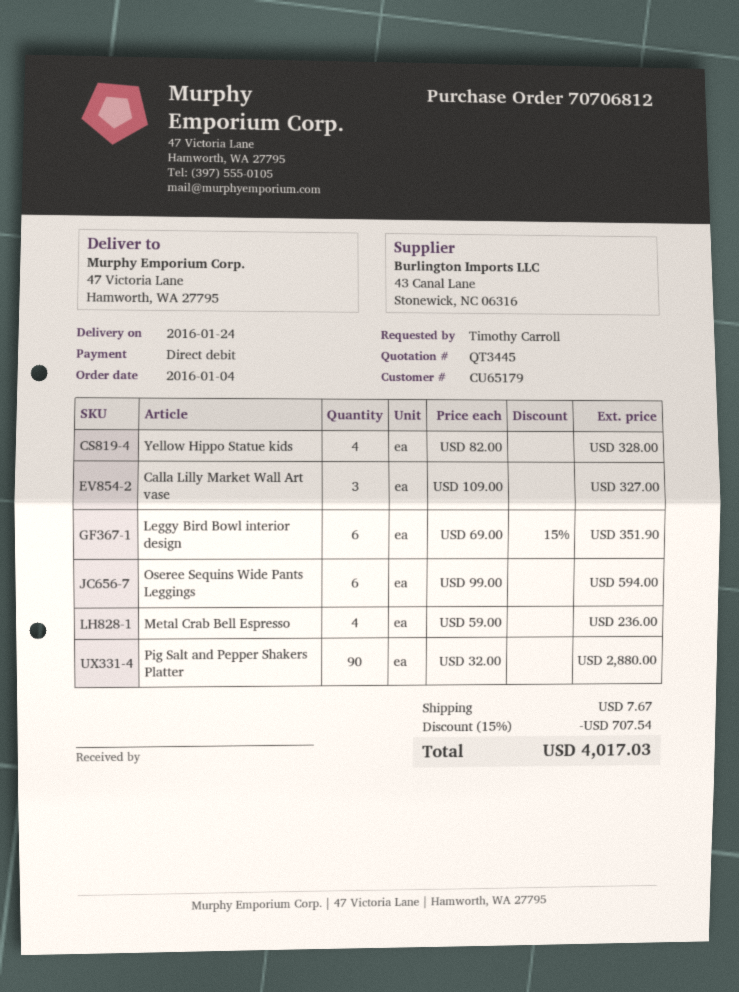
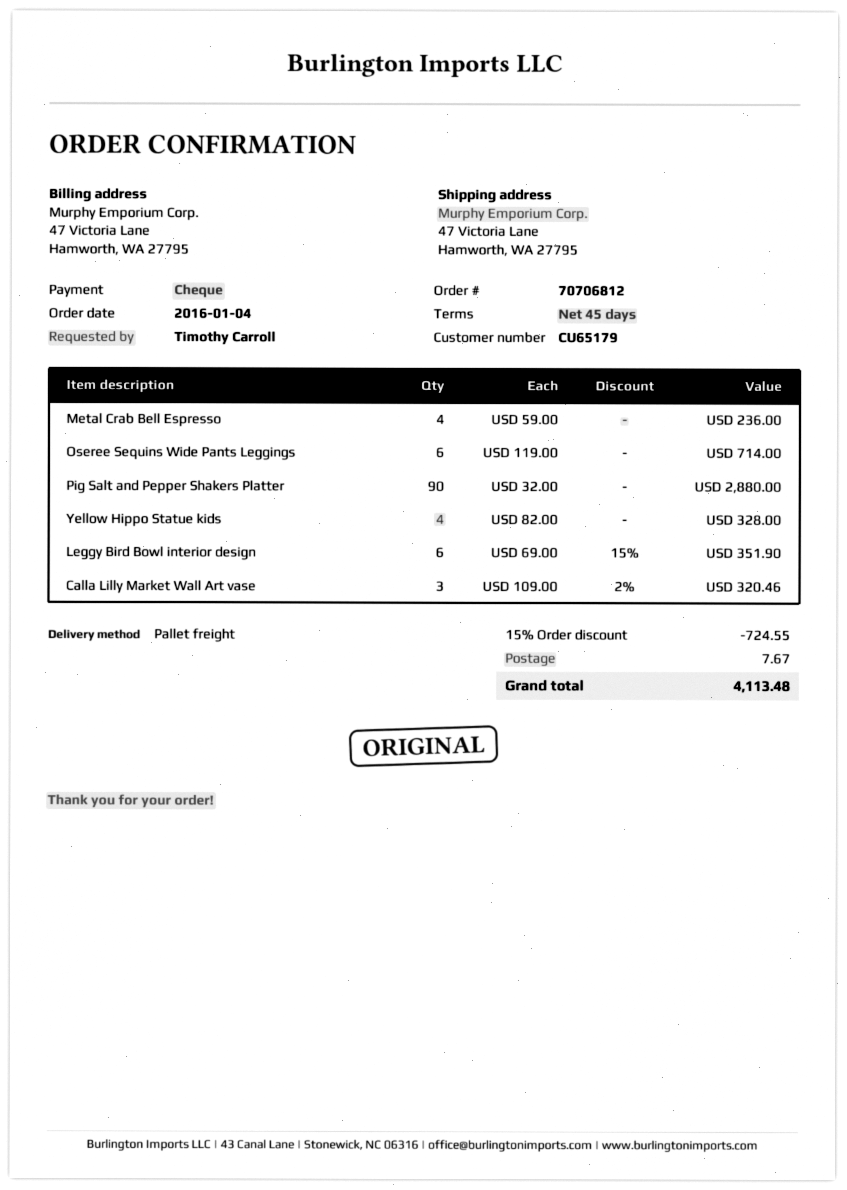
payment method: direct debit -> cheque
Calla Lilly Market Wall Art vase: 3 x 109.00 = 327.00 -> 3 x 109.00 - 2% = 320.46
Oseree Sequins Wide Pants Leggings: 6 x 99.00 = 594.00 -> 6 x 119.00 = 714.00
discount: 15% = 707.54 -> 15% = 724.55
total: 4017.03 -> 4113.48

